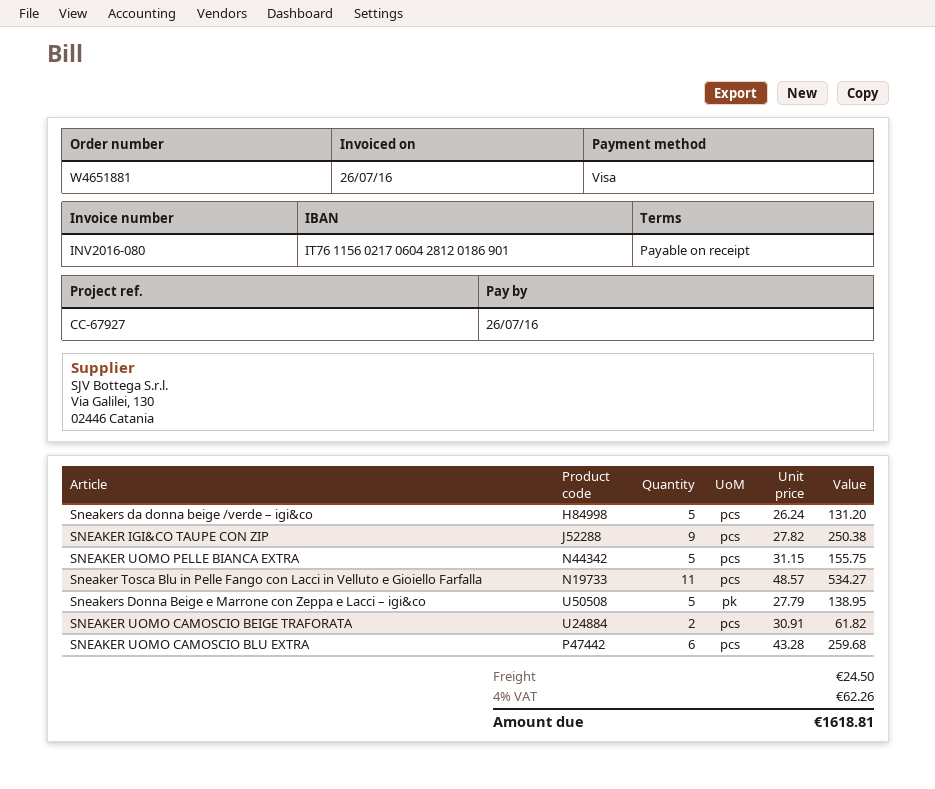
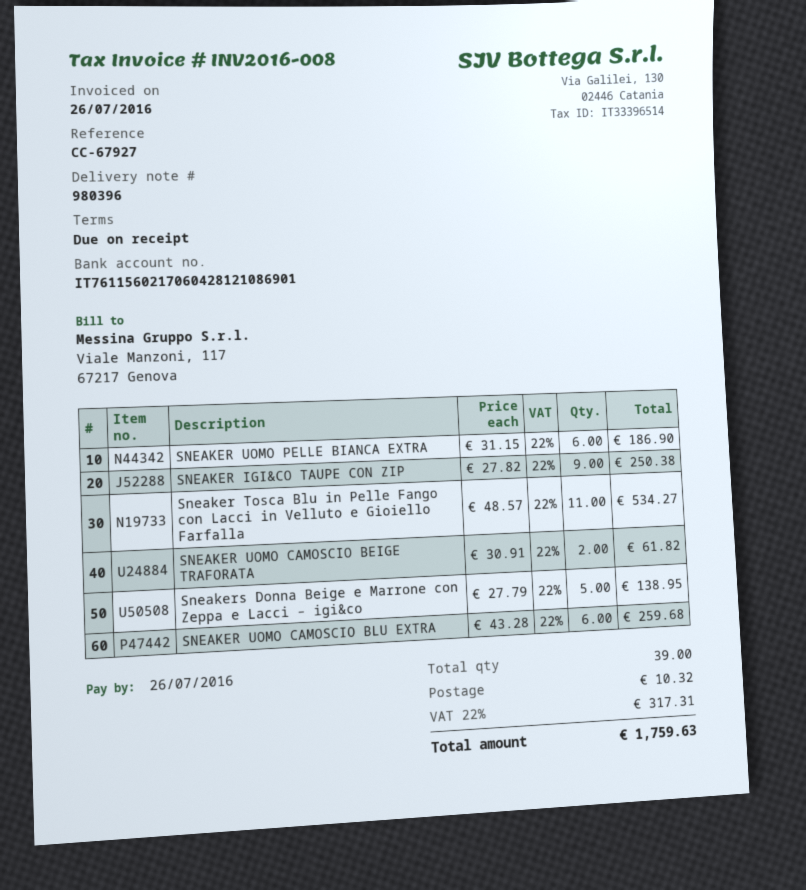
invoice number: INV2016-080 -> INV2016-008
bank account: IT7611560217060428120186901 -> IT7611560217060428121086901
Sneakers da donna beige /verde – igi&co: 5 x 26.24 = 131.20 -> none
SNEAKER UOMO PELLE BIANCA EXTRA: 5 x 31.15 = 155.75 -> 6 x 31.15 = 186.90
shipping: 24.50 -> 10.32
tax: 4% = 62.26 -> 22% = 317.31
total: 1618.81 -> 1759.63

